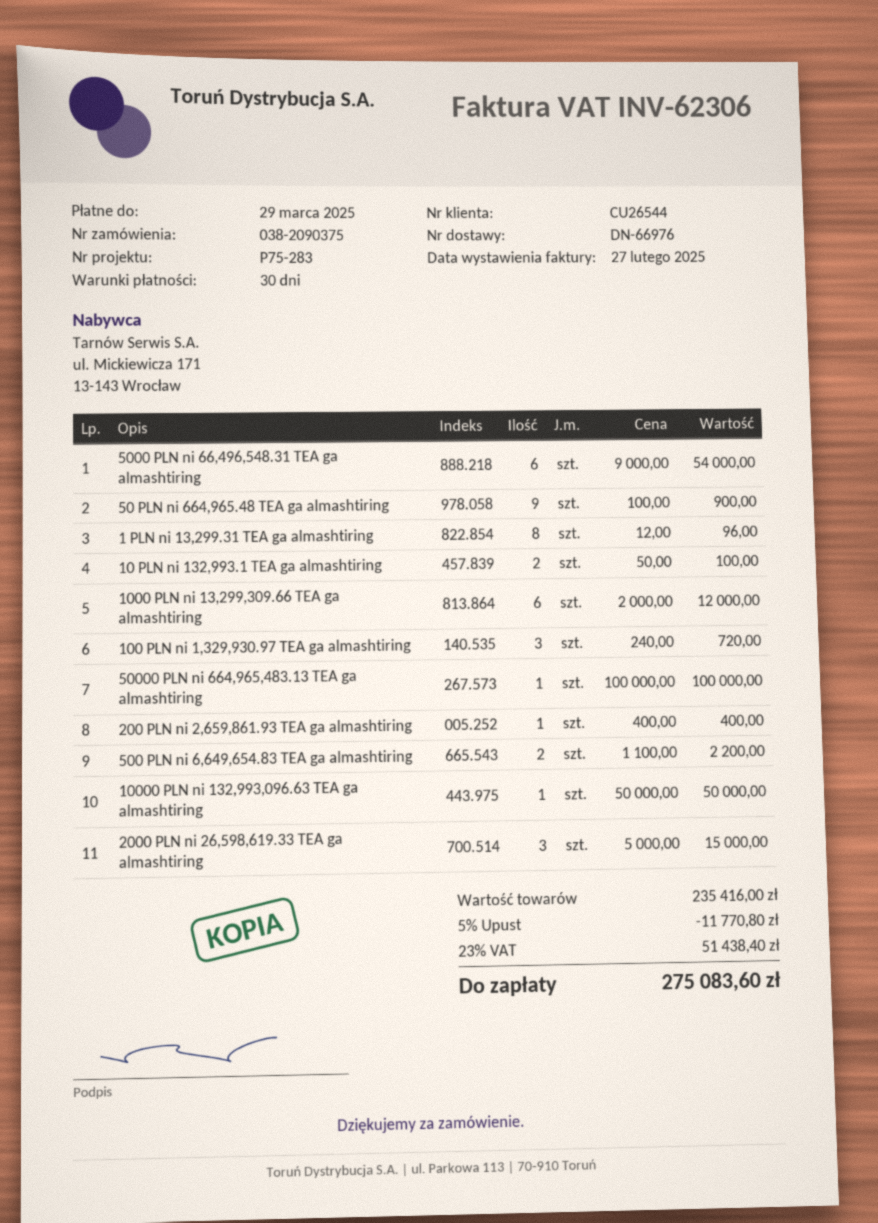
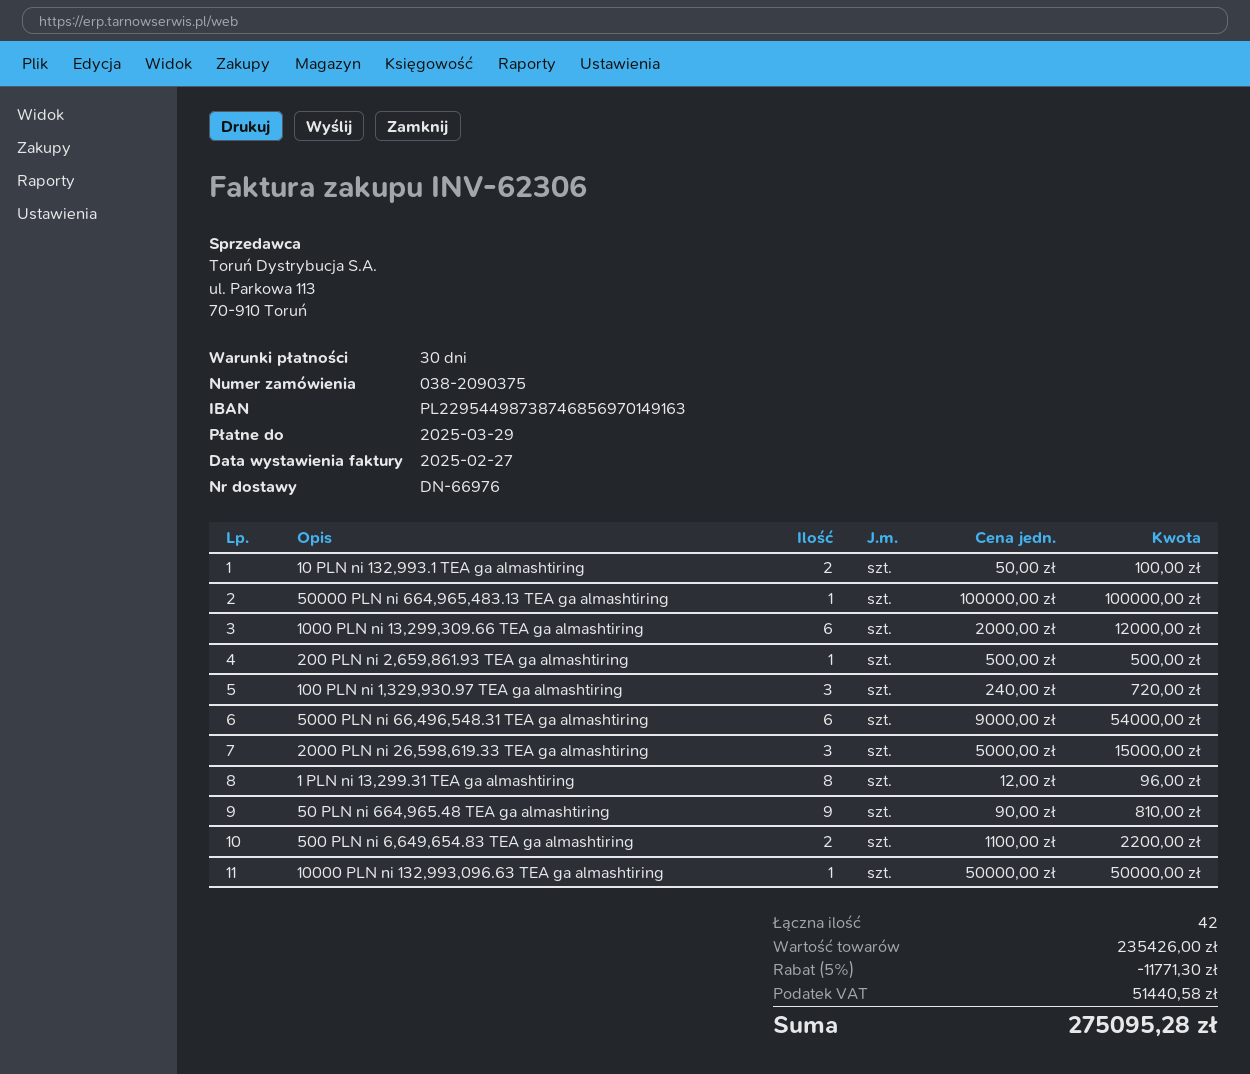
50 PLN ni 664,965.48 TEA ga almashtiring: 9 x 100.00 = 900.00 -> 9 x 90.00 = 810.00
200 PLN ni 2,659,861.93 TEA ga almashtiring: 1 x 400.00 = 400.00 -> 1 x 500.00 = 500.00
subtotal: 235416.00 -> 235426.00
discount: 5% = 11770.80 -> 5% = 11771.30
tax: 51438.40 -> 51440.58
total: 275083.60 -> 275095.28

